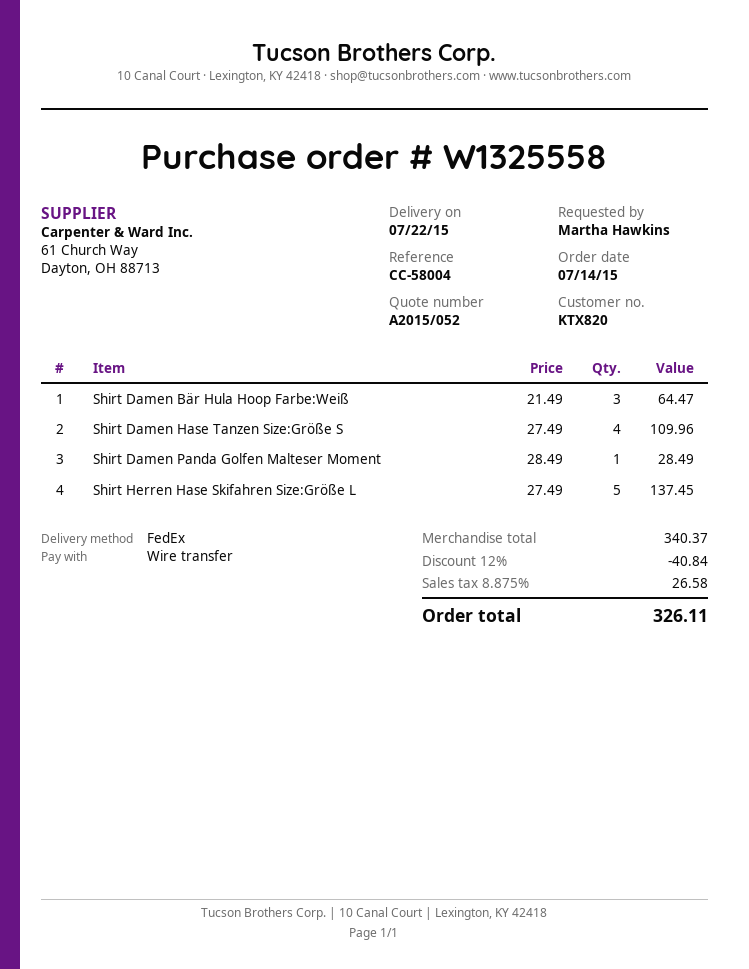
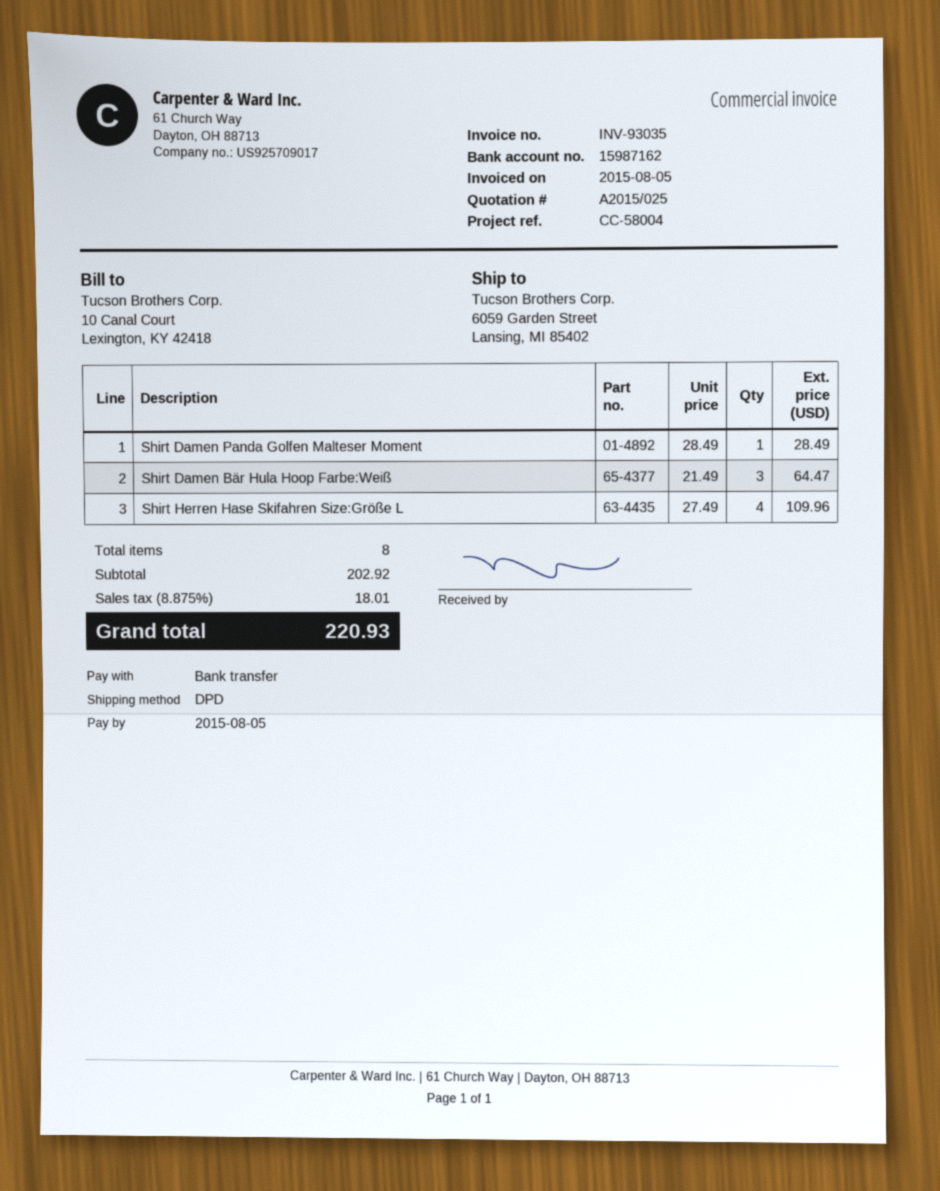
quote number: A2015/052 -> A2015/025
shipping method: FedEx -> DPD
Shirt Damen Hase Tanzen Size:Größe S: 4 x 27.49 = 109.96 -> none
Shirt Herren Hase Skifahren Size:Größe L: 5 x 27.49 = 137.45 -> 4 x 27.49 = 109.96
subtotal: 340.37 -> 202.92
discount: 12% = 40.84 -> none
tax: 8.875% = 26.58 -> 8.875% = 18.01
total: 326.11 -> 220.93

